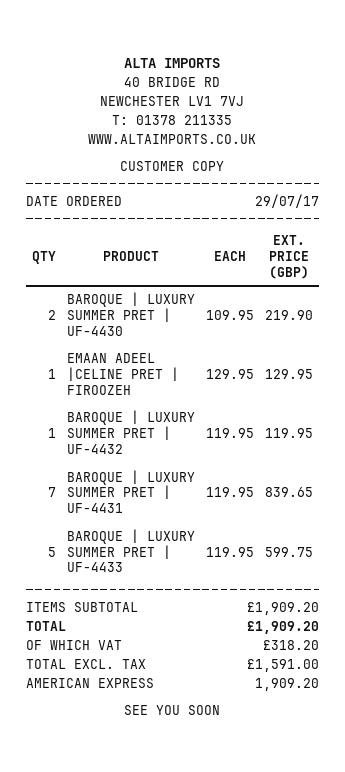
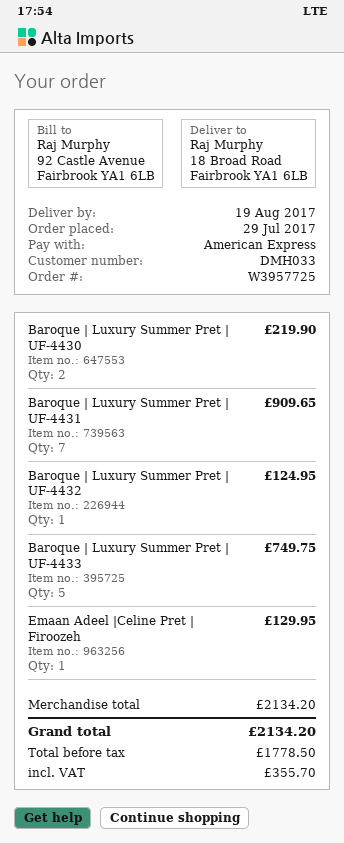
BAROQUE | LUXURY SUMMER PRET | UF-4432: 1 for 119.95 -> 1 for 124.95
BAROQUE | LUXURY SUMMER PRET | UF-4431: 7 for 839.65 -> 7 for 909.65
BAROQUE | LUXURY SUMMER PRET | UF-4433: 5 for 599.75 -> 5 for 749.75
subtotal: 1909.20 -> 2134.20
net: 1591.00 -> 1778.50
tax: 318.20 -> 355.70
total: 1909.20 -> 2134.20

